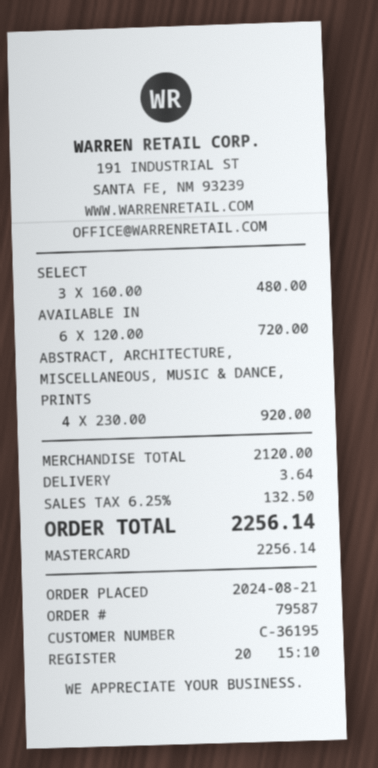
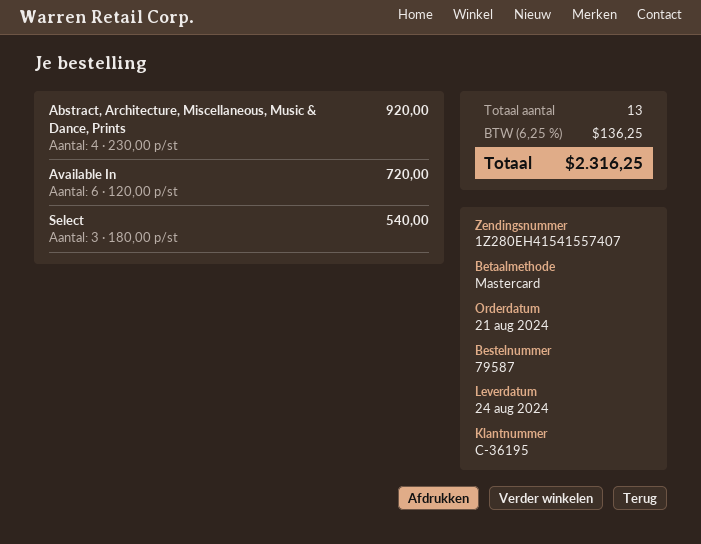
SELECT: 3 x 160.00 = 480.00 -> 3 x 180.00 = 540.00
shipping: 3.64 -> none
tax: 6.25% = 132.50 -> 6.25% = 136.25
total: 2256.14 -> 2316.25

